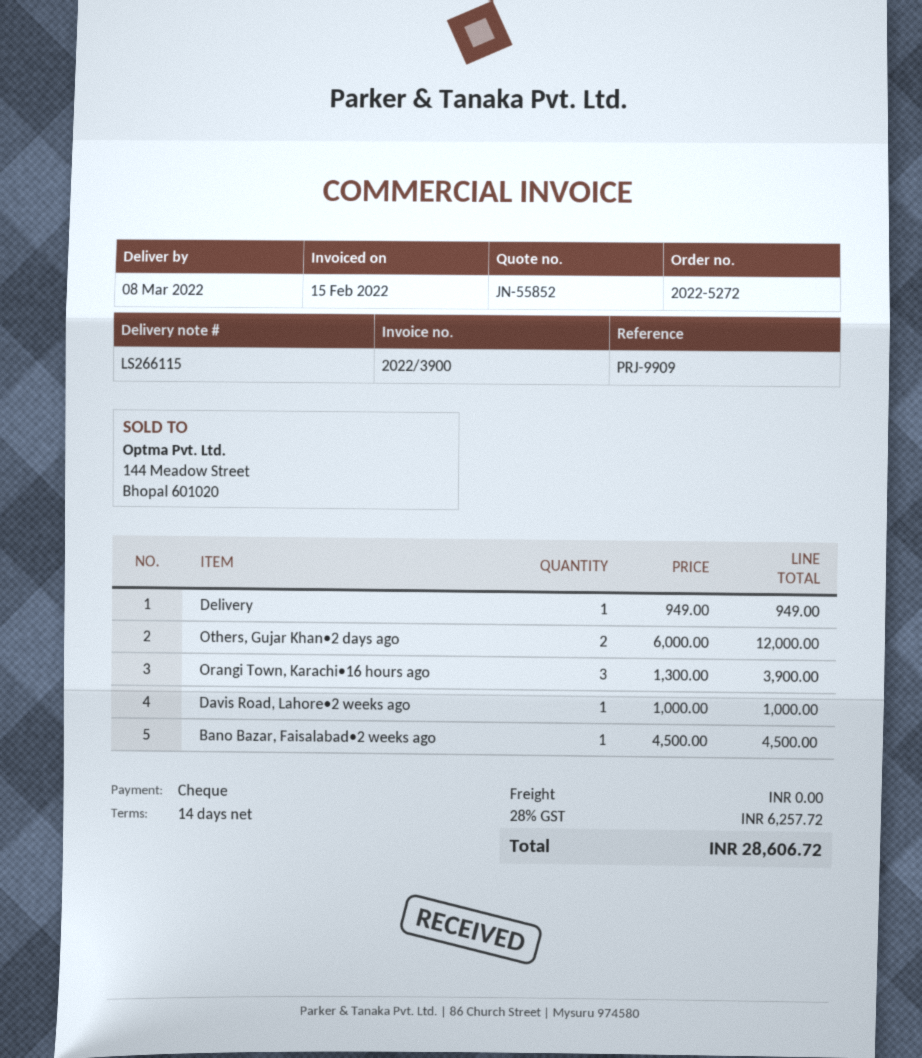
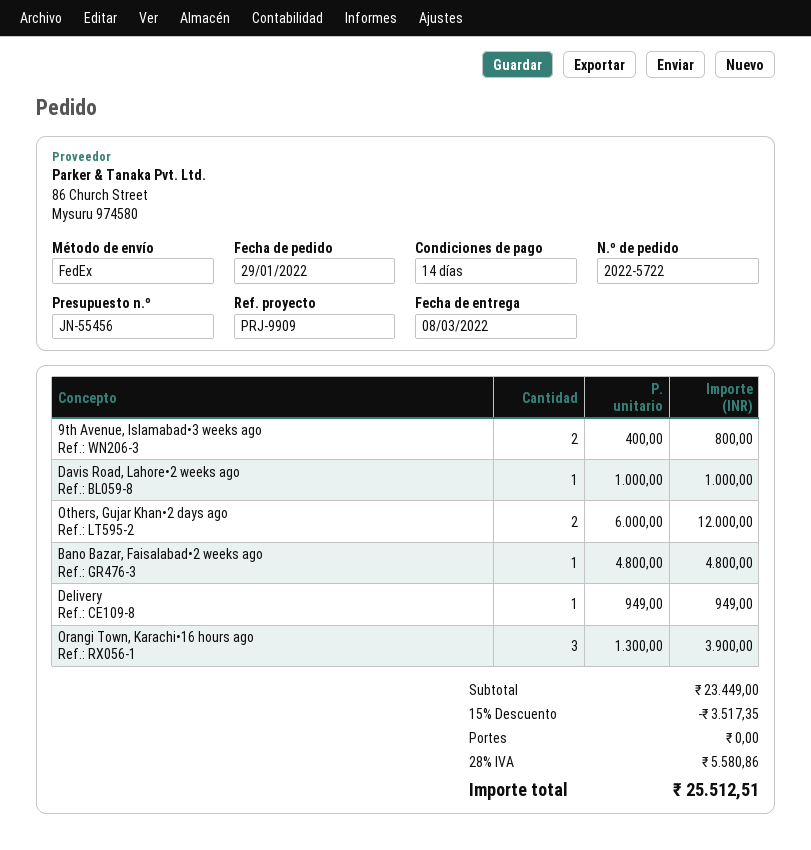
quote number: JN-55852 -> JN-55456
order number: 2022-5272 -> 2022-5722
Bano Bazar, Faisalabad•2 weeks ago: 1 x 4500.00 = 4500.00 -> 1 x 4800.00 = 4800.00
9th Avenue, Islamabad•3 weeks ago: none -> 2 x 400.00 = 800.00
discount: none -> 15% = 3517.35
tax: 28% = 6257.72 -> 28% = 5580.86
total: 28606.72 -> 25512.51

